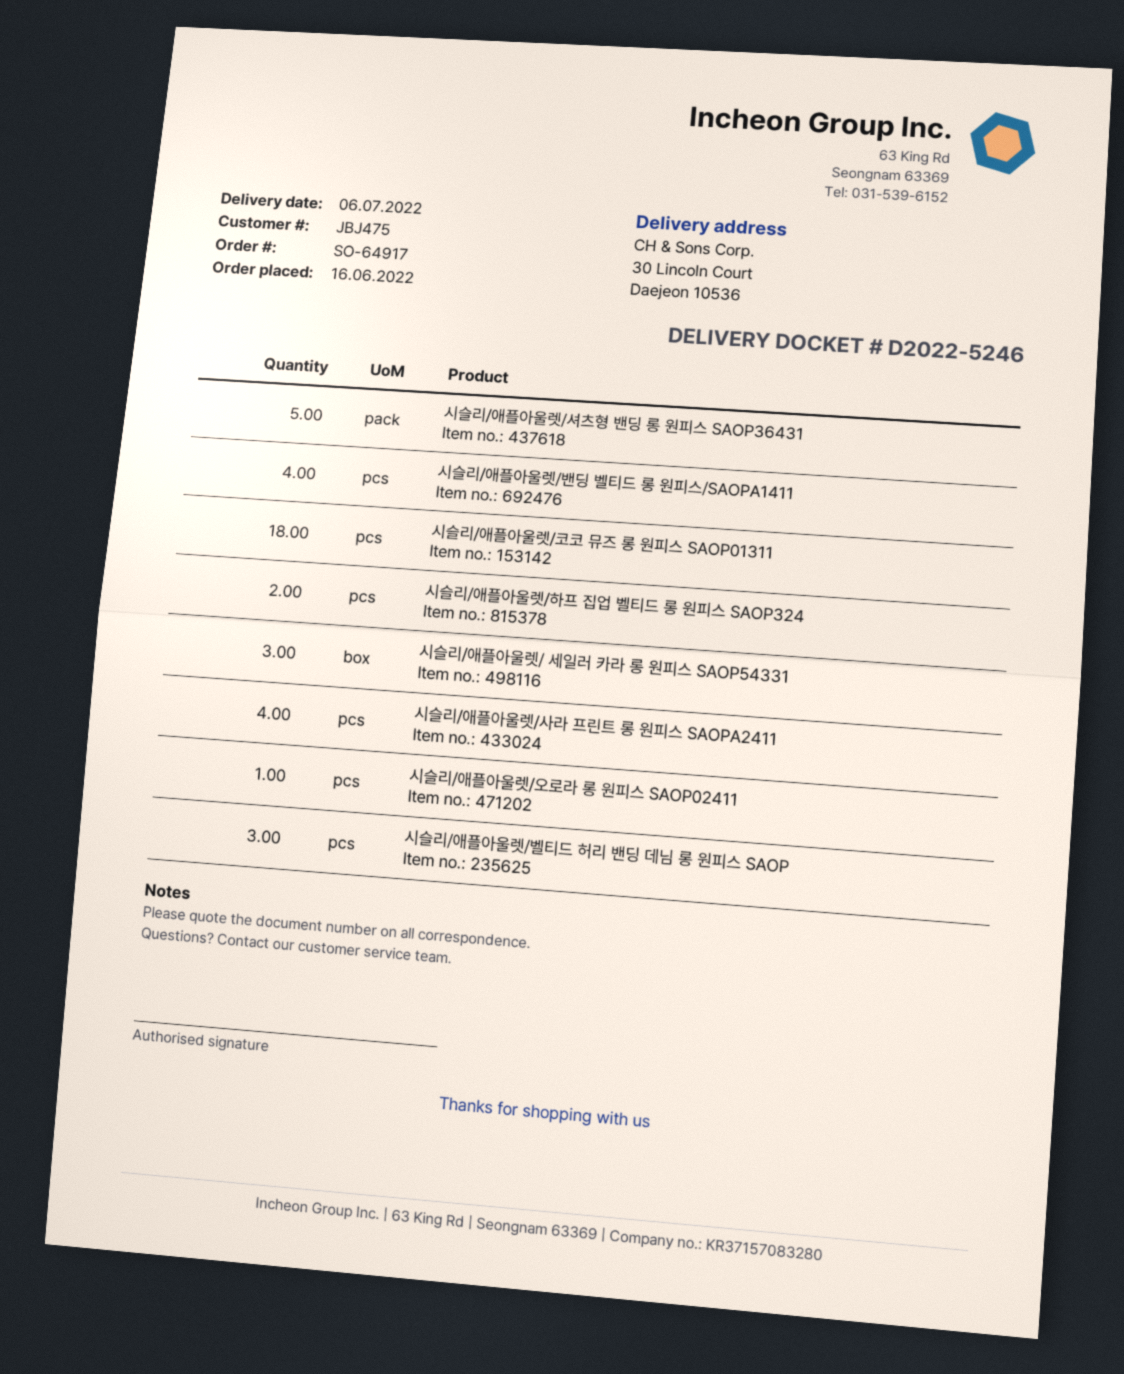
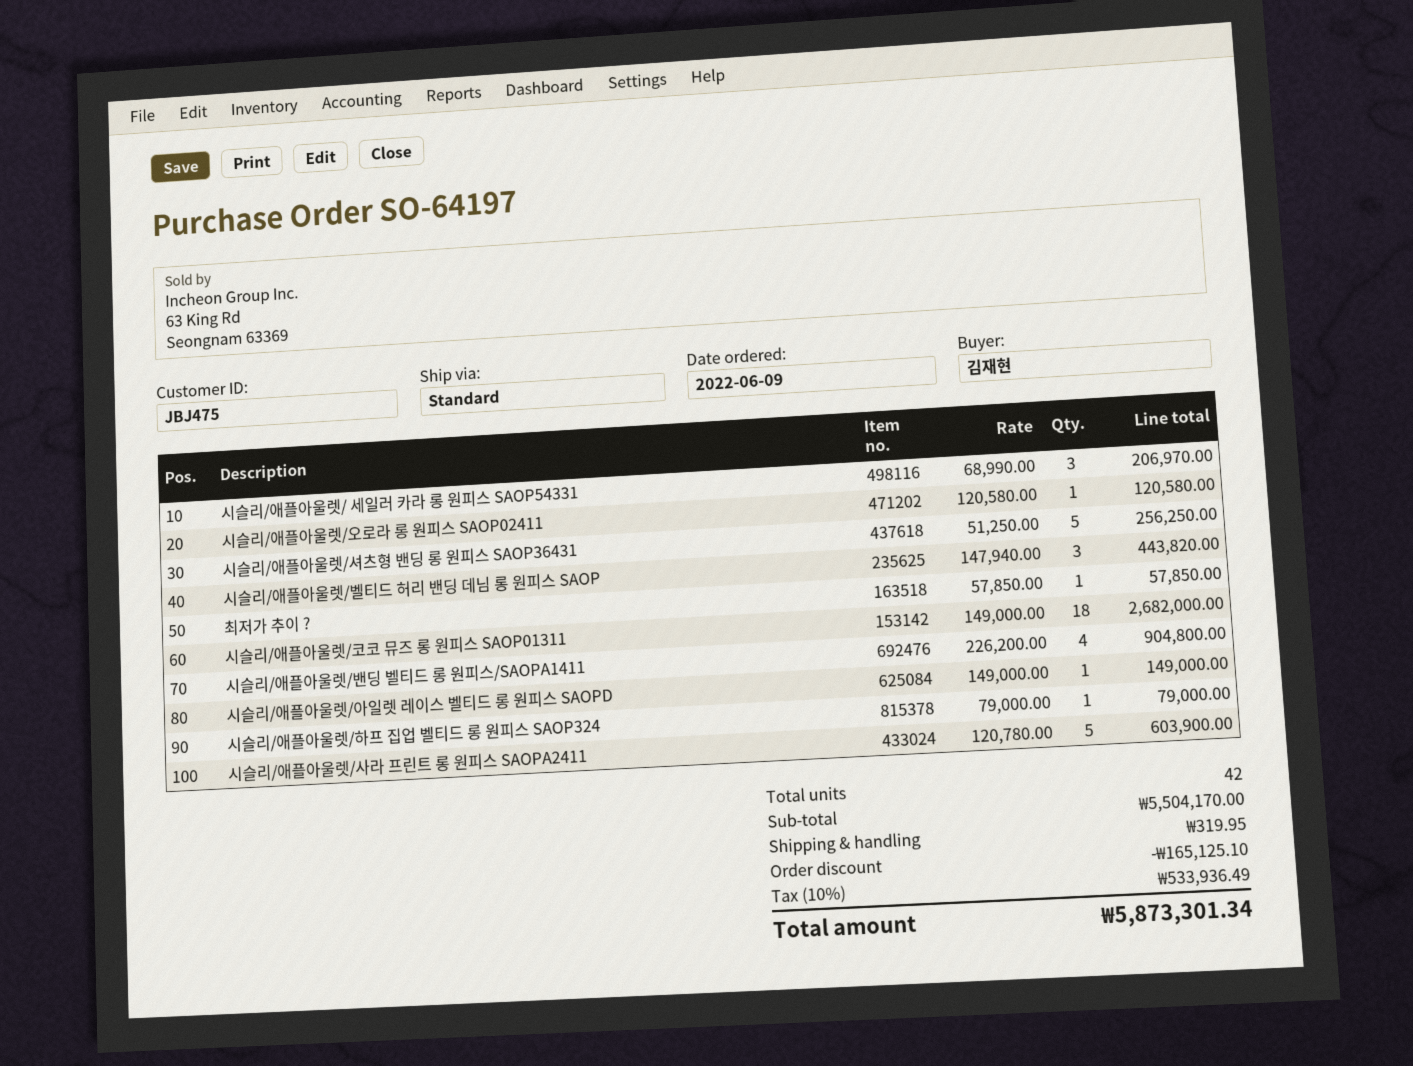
order number: SO-64917 -> SO-64197
order date: 2022-06-16 -> 2022-06-09
시슬리/애플아울렛/하프 집업 벨티드 롱 원피스 SAOP324: 2 -> 1
시슬리/애플아울렛/사라 프린트 롱 원피스 SAOPA2411: 4 -> 5
최저가 추이 ?: none -> 1
시슬리/애플아울렛/아일렛 레이스 벨티드 롱 원피스 SAOPD: none -> 1

